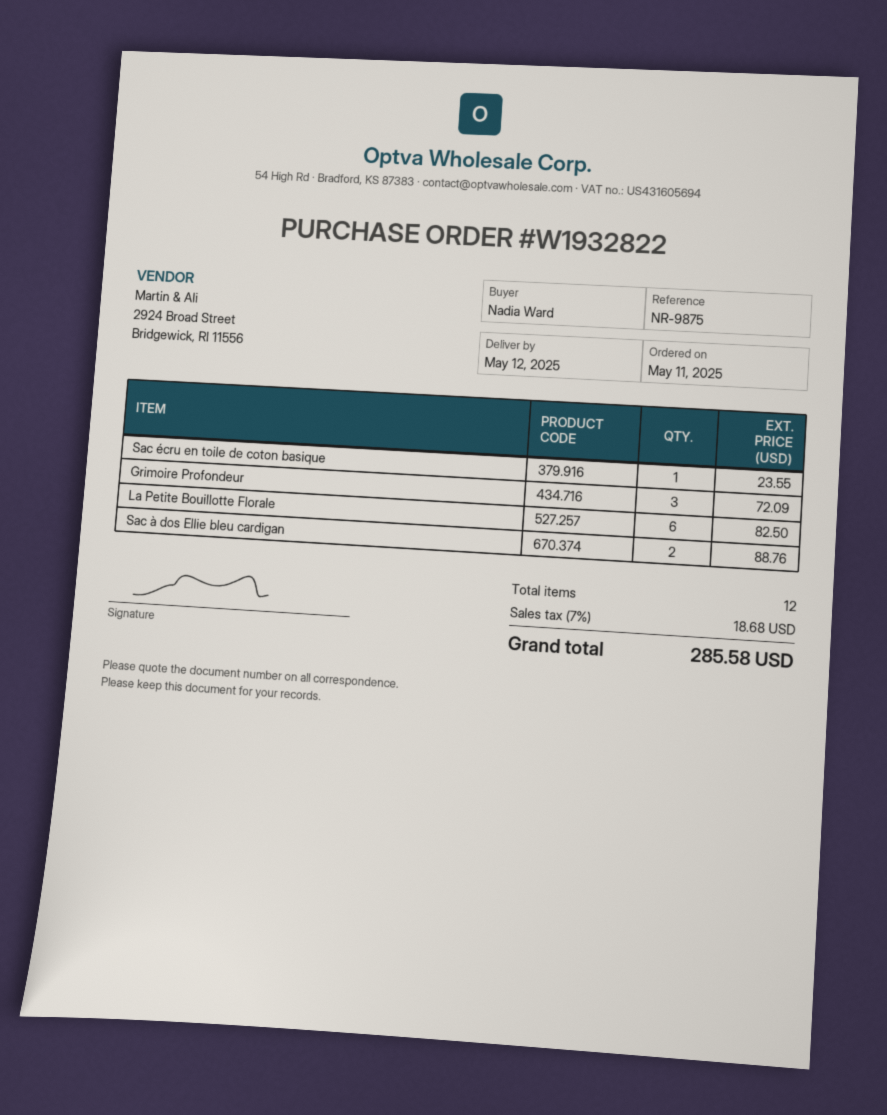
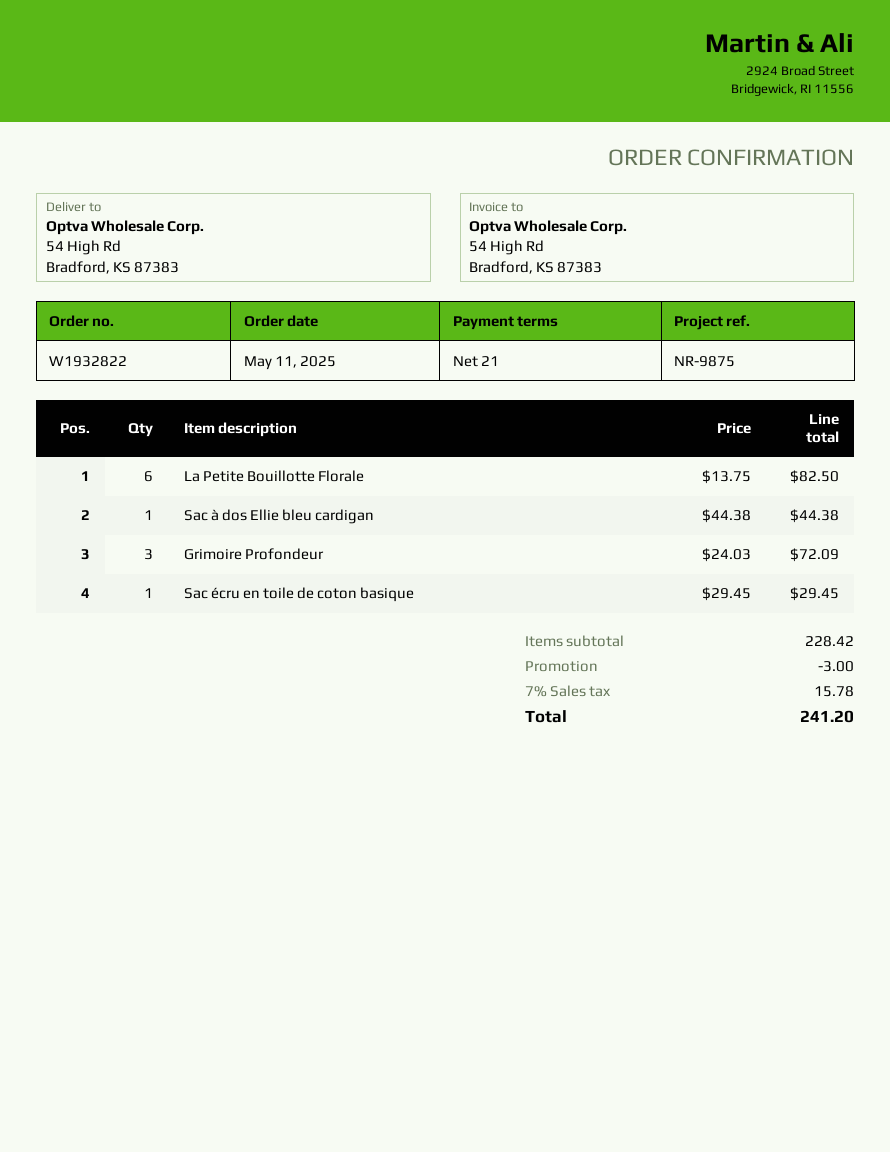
Sac écru en toile de coton basique: 1 for 23.55 -> 1 for 29.45
Sac à dos Ellie bleu cardigan: 2 for 88.76 -> 1 for 44.38
discount: none -> 3.00
tax: 7% = 18.68 -> 7% = 15.78
total: 285.58 -> 241.20

